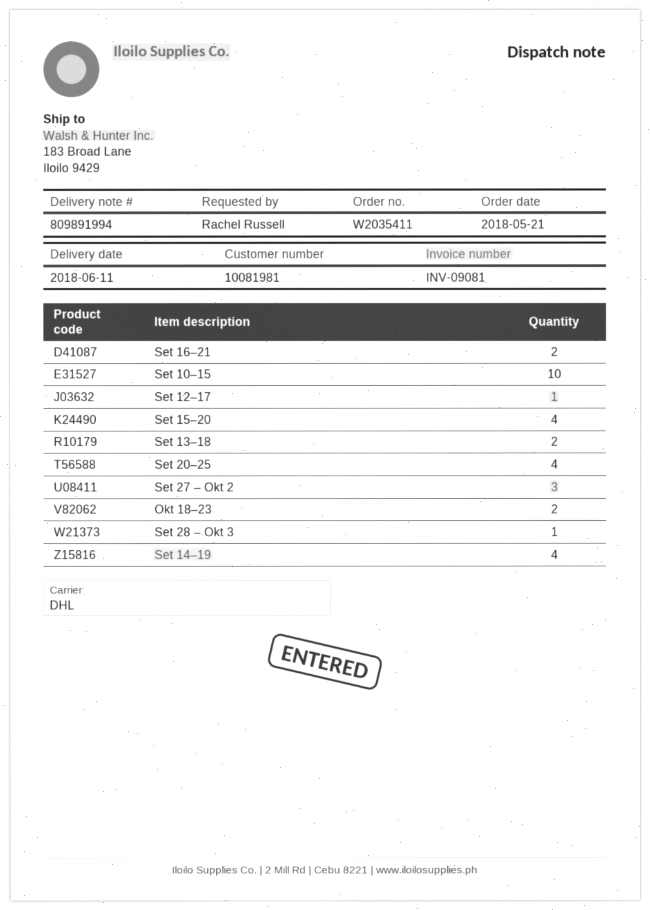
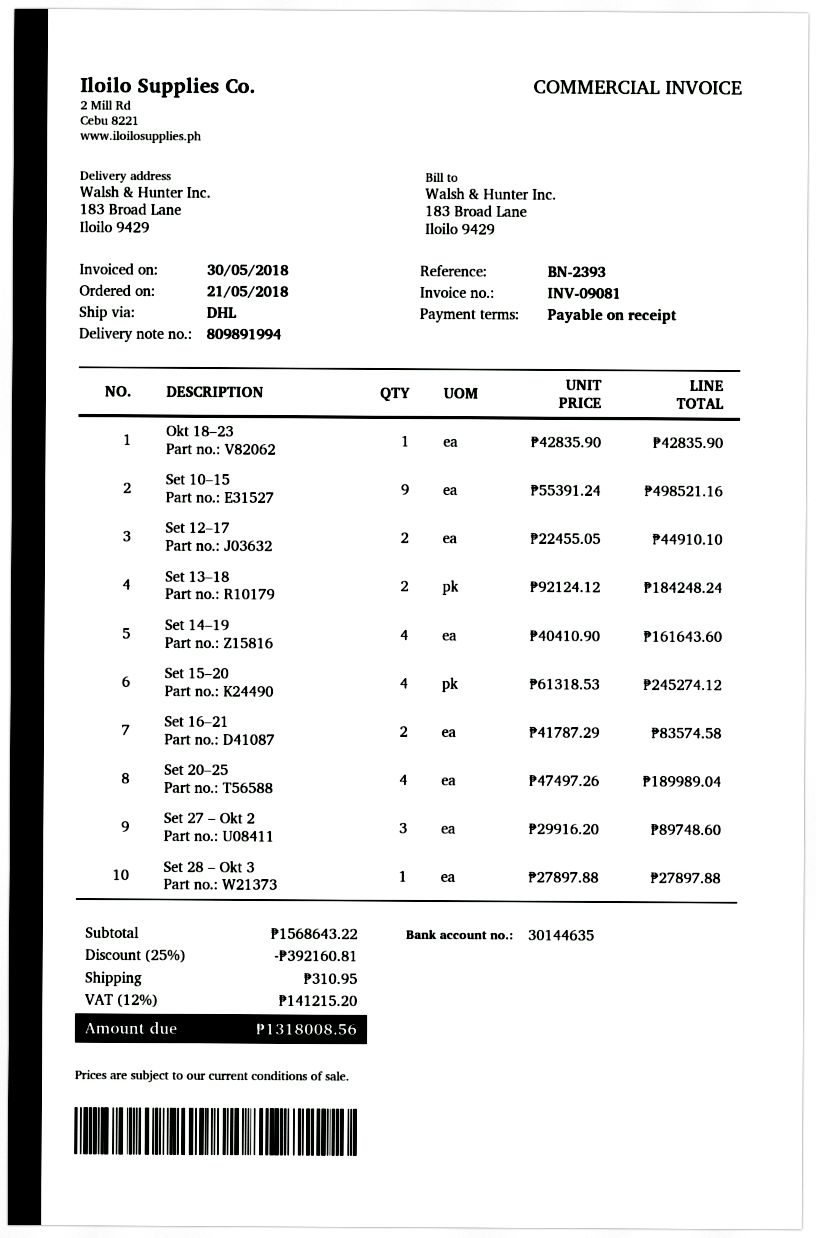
Set 10–15: 10 -> 9
Set 12–17: 1 -> 2
Okt 18–23: 2 -> 1

